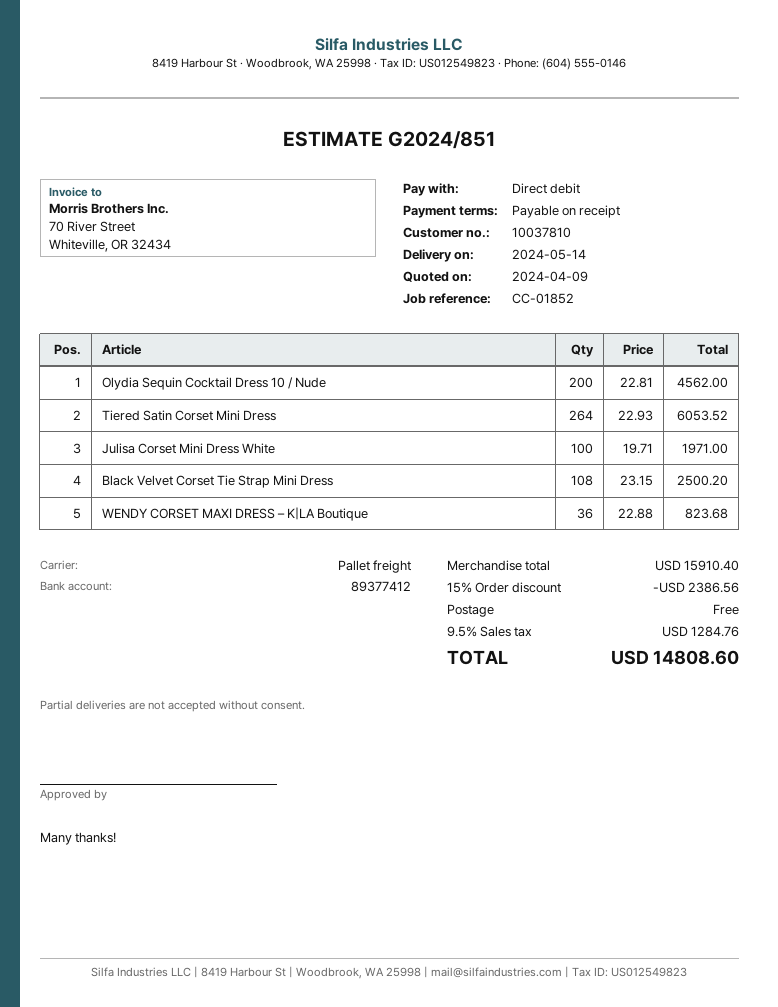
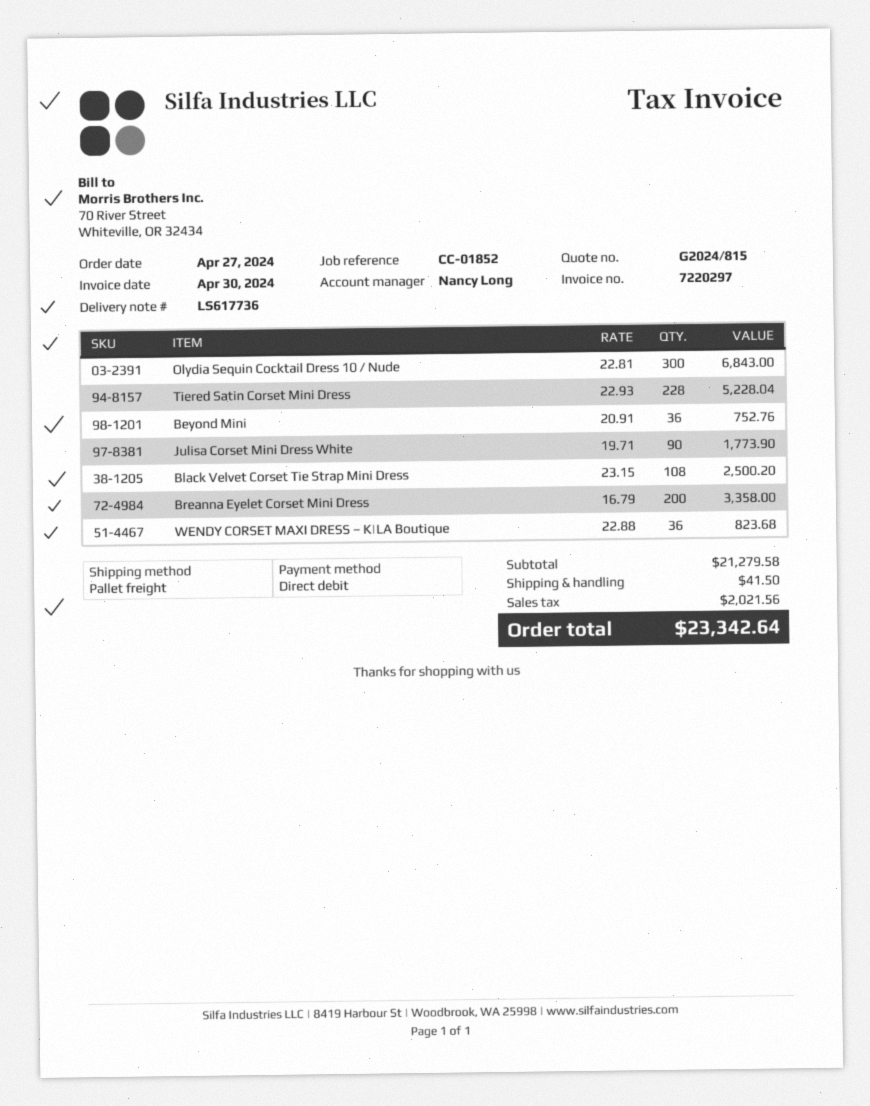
quote number: G2024/851 -> G2024/815
Olydia Sequin Cocktail Dress 10 / Nude: 200 x 22.81 = 4562.00 -> 300 x 22.81 = 6843.00
Tiered Satin Corset Mini Dress: 264 x 22.93 = 6053.52 -> 228 x 22.93 = 5228.04
Julisa Corset Mini Dress White: 100 x 19.71 = 1971.00 -> 90 x 19.71 = 1773.90
Beyond Mini: none -> 36 x 20.91 = 752.76
Breanna Eyelet Corset Mini Dress: none -> 200 x 16.79 = 3358.00
subtotal: 15910.40 -> 21279.58
discount: 15% = 2386.56 -> none
shipping: 0.00 -> 41.50
tax: 1284.76 -> 2021.56
total: 14808.60 -> 23342.64

